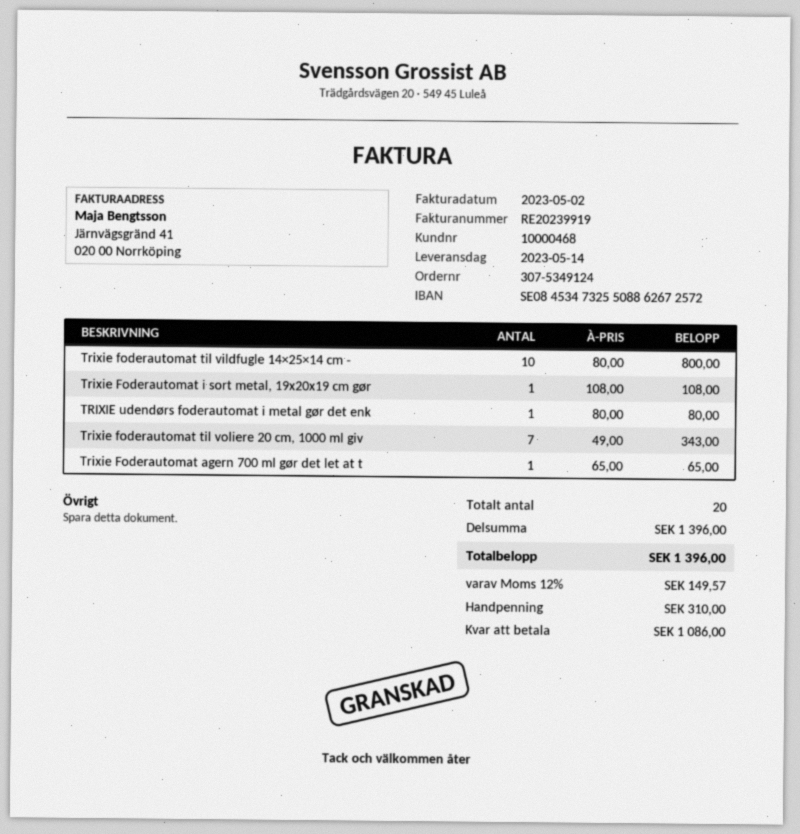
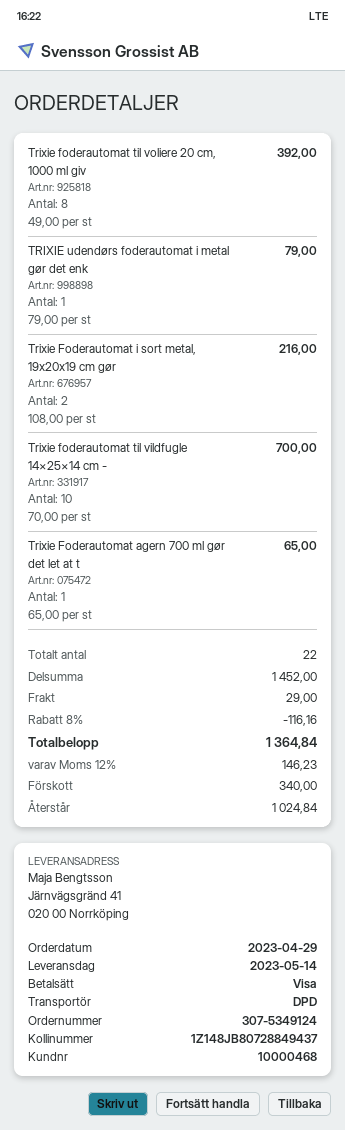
Trixie foderautomat til vildfugle 14×25×14 cm -: 10 x 80.00 = 800.00 -> 10 x 70.00 = 700.00
Trixie Foderautomat i sort metal, 19x20x19 cm gør: 1 x 108.00 = 108.00 -> 2 x 108.00 = 216.00
TRIXIE udendørs foderautomat i metal gør det enk: 1 x 80.00 = 80.00 -> 1 x 79.00 = 79.00
Trixie foderautomat til voliere 20 cm, 1000 ml giv: 7 x 49.00 = 343.00 -> 8 x 49.00 = 392.00
total quantity: 20 -> 22
subtotal: 1396.00 -> 1452.00
discount: none -> 8% = 116.16
shipping: none -> 29.00
tax: 12% = 149.57 -> 12% = 146.23
total: 1396.00 -> 1364.84
deposit: 310.00 -> 340.00
balance: 1086.00 -> 1024.84

